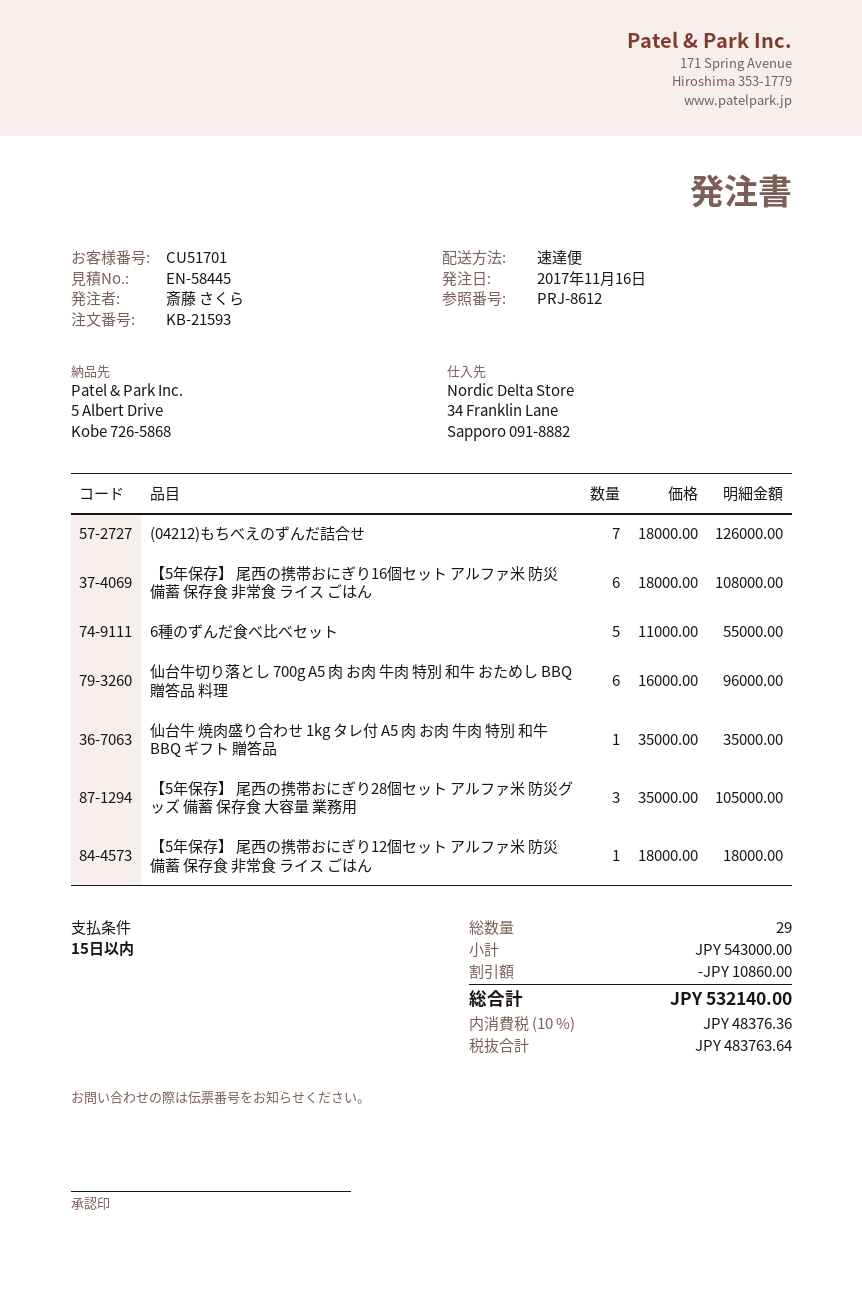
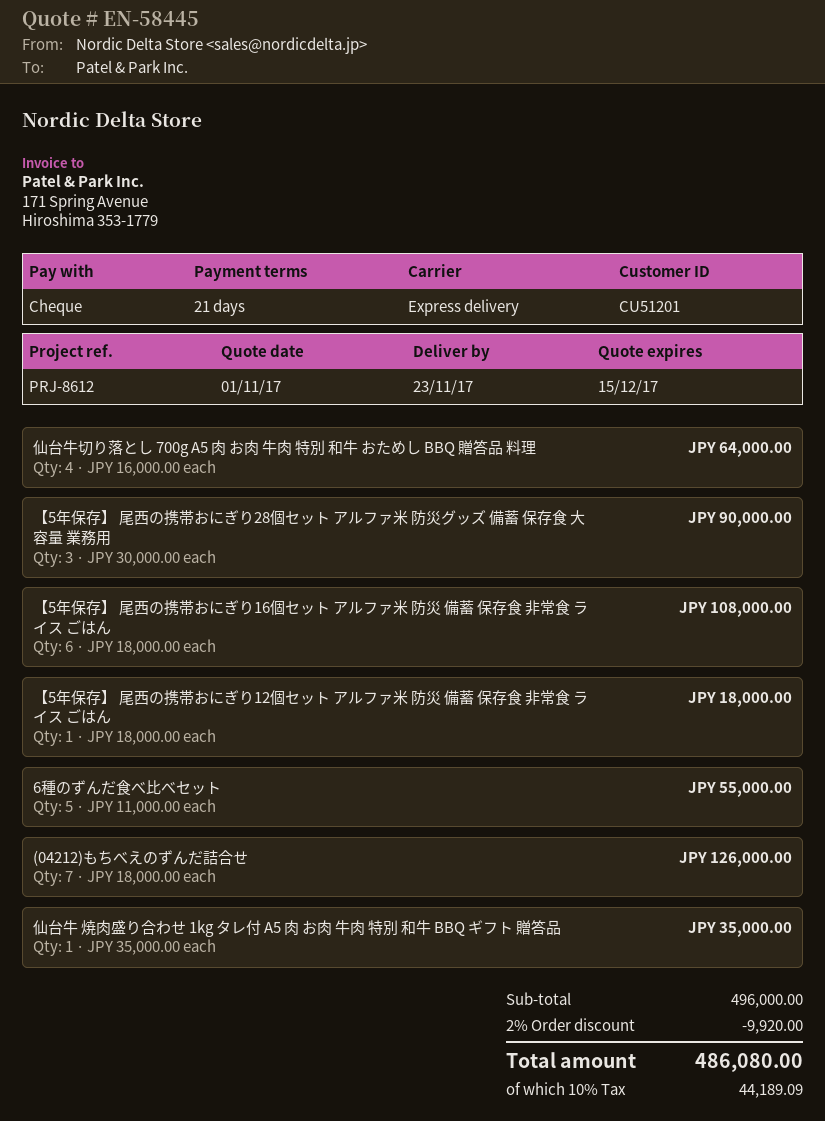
payment terms: 15 days -> 21 days
customer number: CU51701 -> CU51201
仙台牛切り落とし 700g A5 肉 お肉 牛肉 特別 和牛 おためし BBQ 贈答品 料理: 6 x 16000.00 = 96000.00 -> 4 x 16000.00 = 64000.00
【5年保存】 尾西の携帯おにぎり28個セット アルファ米 防災グッズ 備蓄 保存食 大容量 業務用: 3 x 35000.00 = 105000.00 -> 3 x 30000.00 = 90000.00
subtotal: 543000.00 -> 496000.00
discount: 10860.00 -> 9920.00
tax: 10% = 48376.36 -> 10% = 44189.09
total: 532140.00 -> 486080.00

